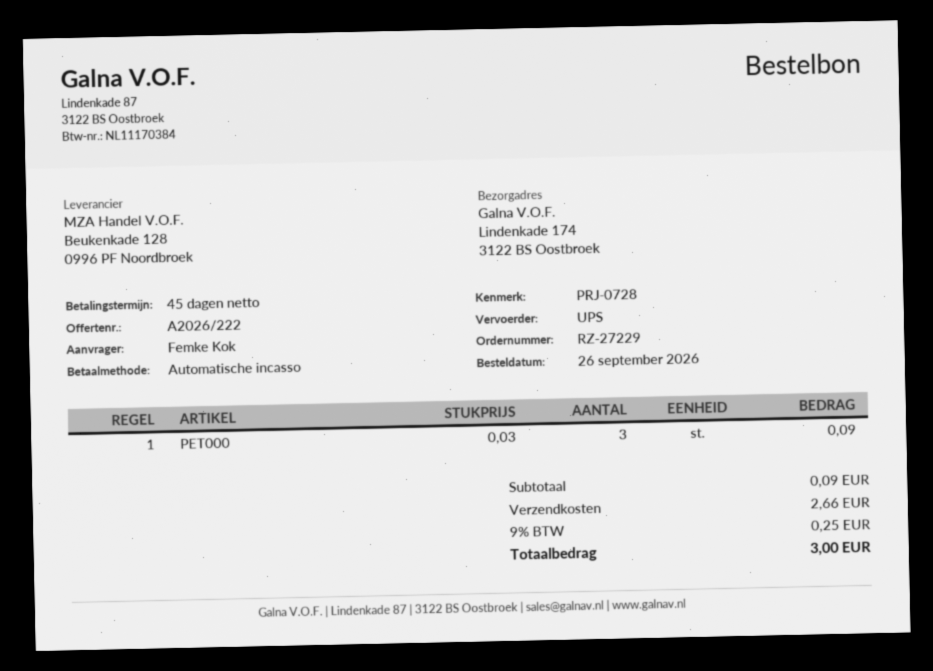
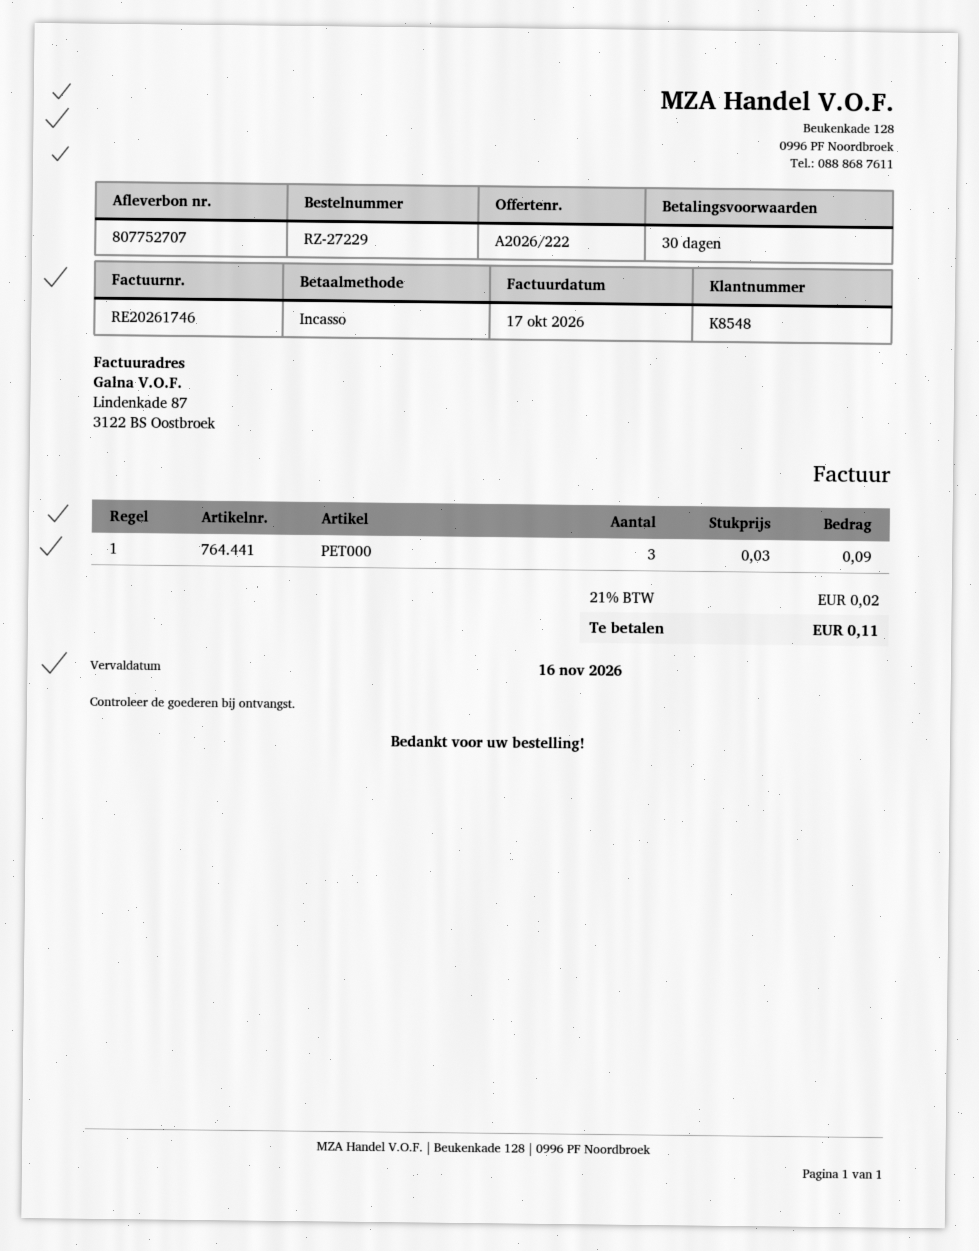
payment terms: 45 days -> 30 days
shipping: 2.66 -> none
tax: 9% = 0.25 -> 21% = 0.02
total: 3.00 -> 0.11

